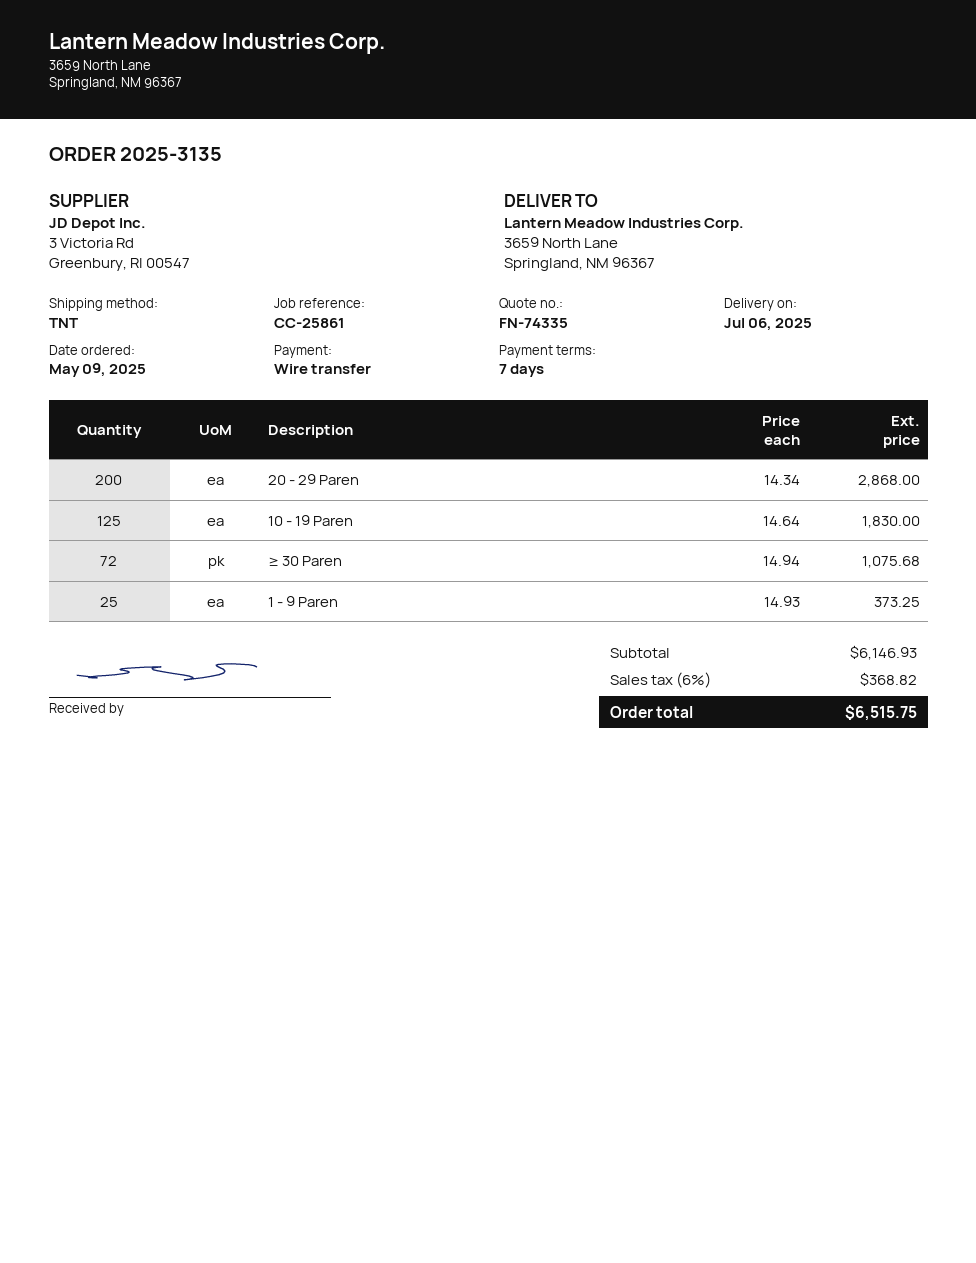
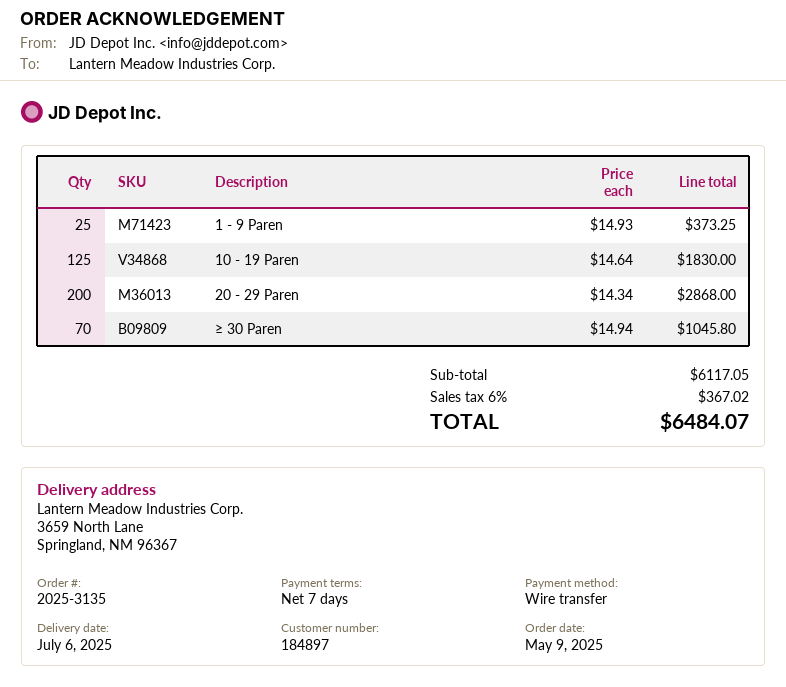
≥ 30 Paren: 72 x 14.94 = 1075.68 -> 70 x 14.94 = 1045.80
subtotal: 6146.93 -> 6117.05
tax: 6% = 368.82 -> 6% = 367.02
total: 6515.75 -> 6484.07

